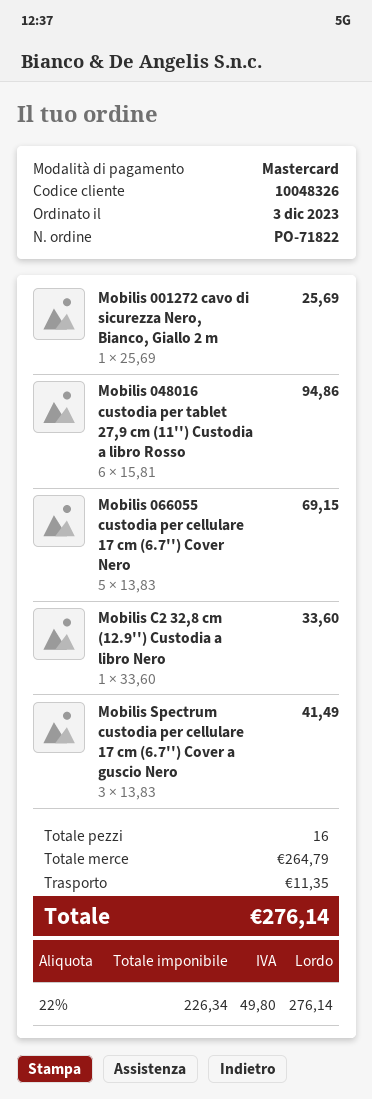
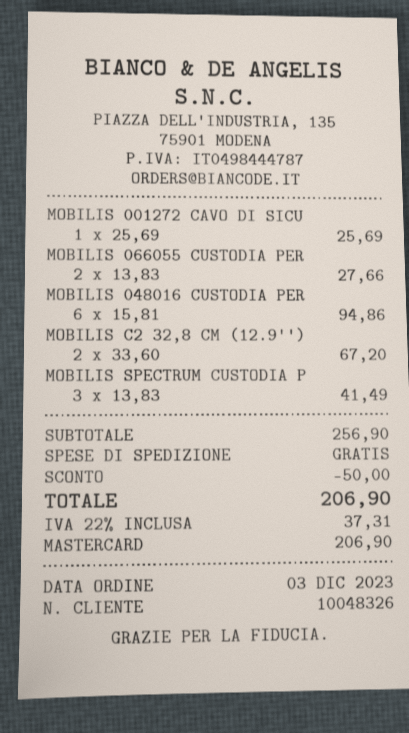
Mobilis 066055 custodia per cellulare 17 cm (6.7'') Cover Nero: 5 x 13.83 = 69.15 -> 2 x 13.83 = 27.66
Mobilis C2 32,8 cm (12.9'') Custodia a libro Nero: 1 x 33.60 = 33.60 -> 2 x 33.60 = 67.20
subtotal: 264.79 -> 256.90
discount: none -> 50.00
shipping: 11.35 -> 0.00
tax: 22% = 49.80 -> 22% = 37.31
total: 276.14 -> 206.90

